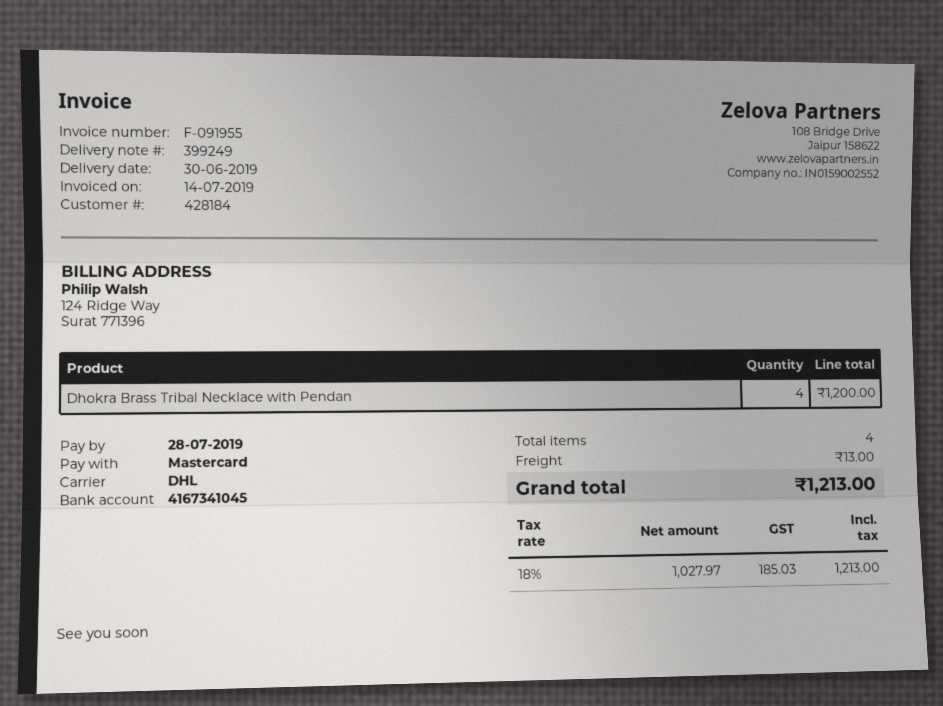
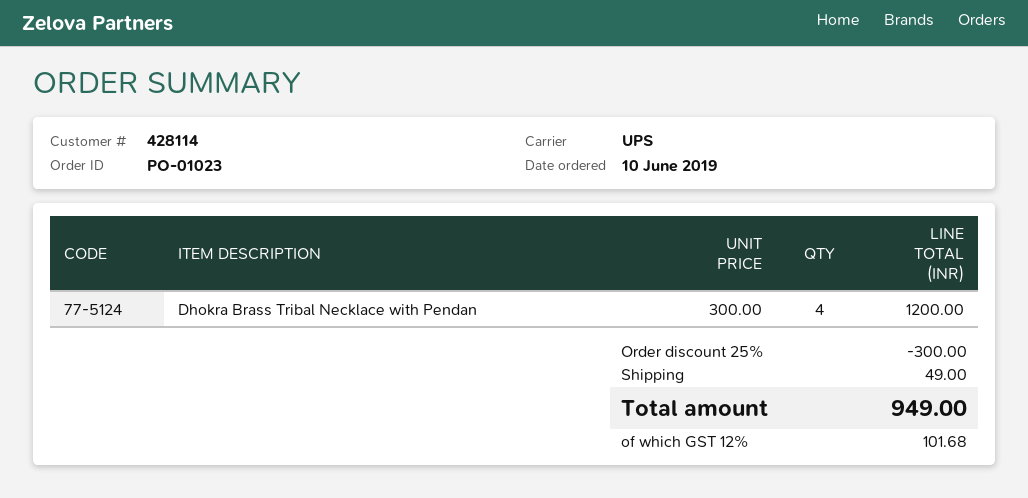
customer number: 428184 -> 428114
shipping method: DHL -> UPS
discount: none -> 25% = 300.00
shipping: 13.00 -> 49.00
tax: 18% = 185.03 -> 12% = 101.68
total: 1213.00 -> 949.00

